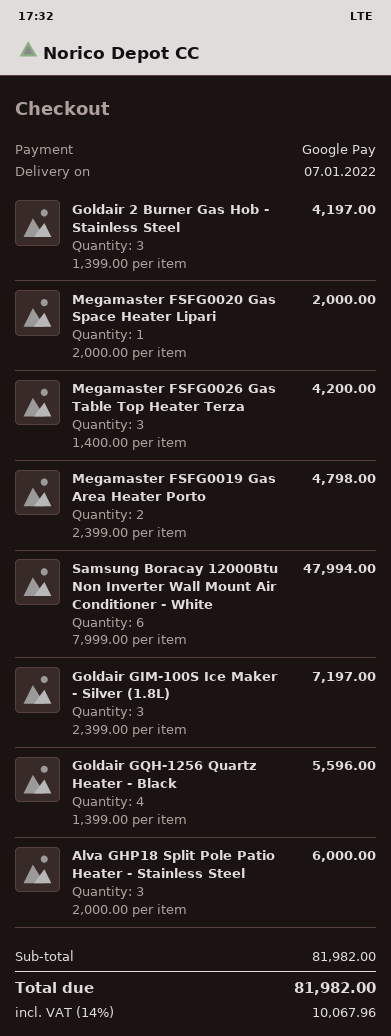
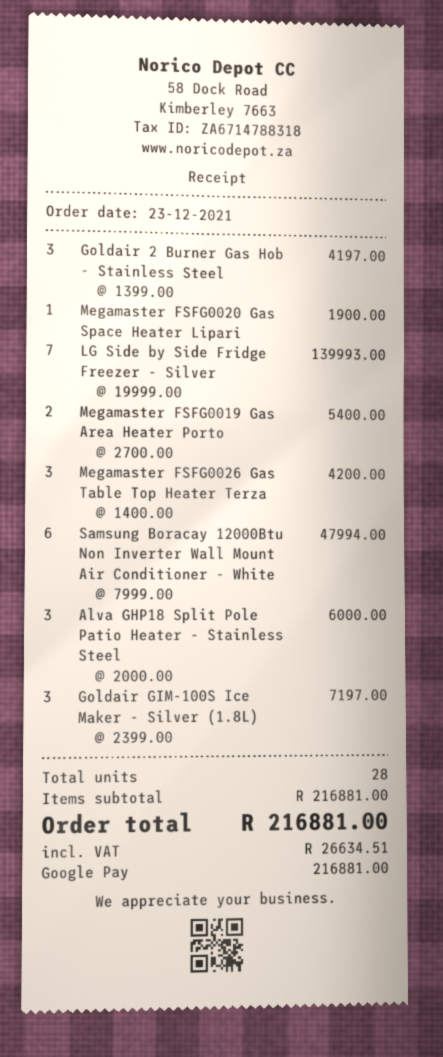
Megamaster FSFG0020 Gas Space Heater Lipari: 1 x 2000.00 = 2000.00 -> 1 x 1900.00 = 1900.00
Megamaster FSFG0019 Gas Area Heater Porto: 2 x 2399.00 = 4798.00 -> 2 x 2700.00 = 5400.00
Goldair GQH-1256 Quartz Heater - Black: 4 x 1399.00 = 5596.00 -> none
LG Side by Side Fridge Freezer - Silver: none -> 7 x 19999.00 = 139993.00
subtotal: 81982.00 -> 216881.00
tax: 10067.96 -> 26634.51
total: 81982.00 -> 216881.00

